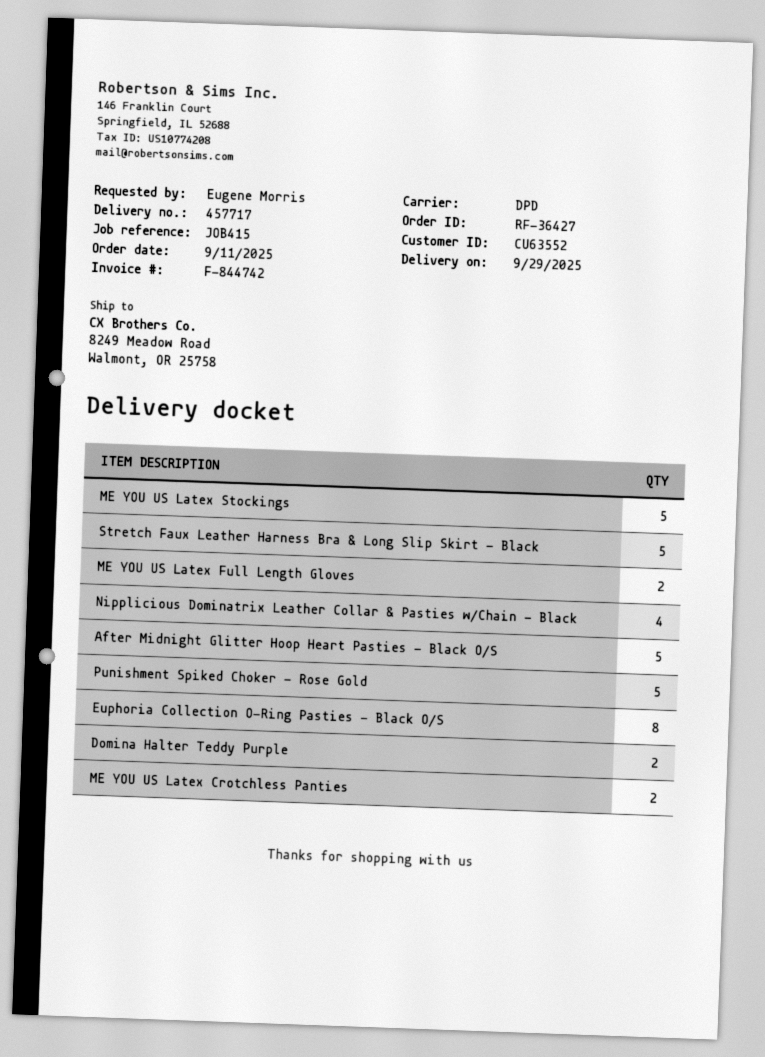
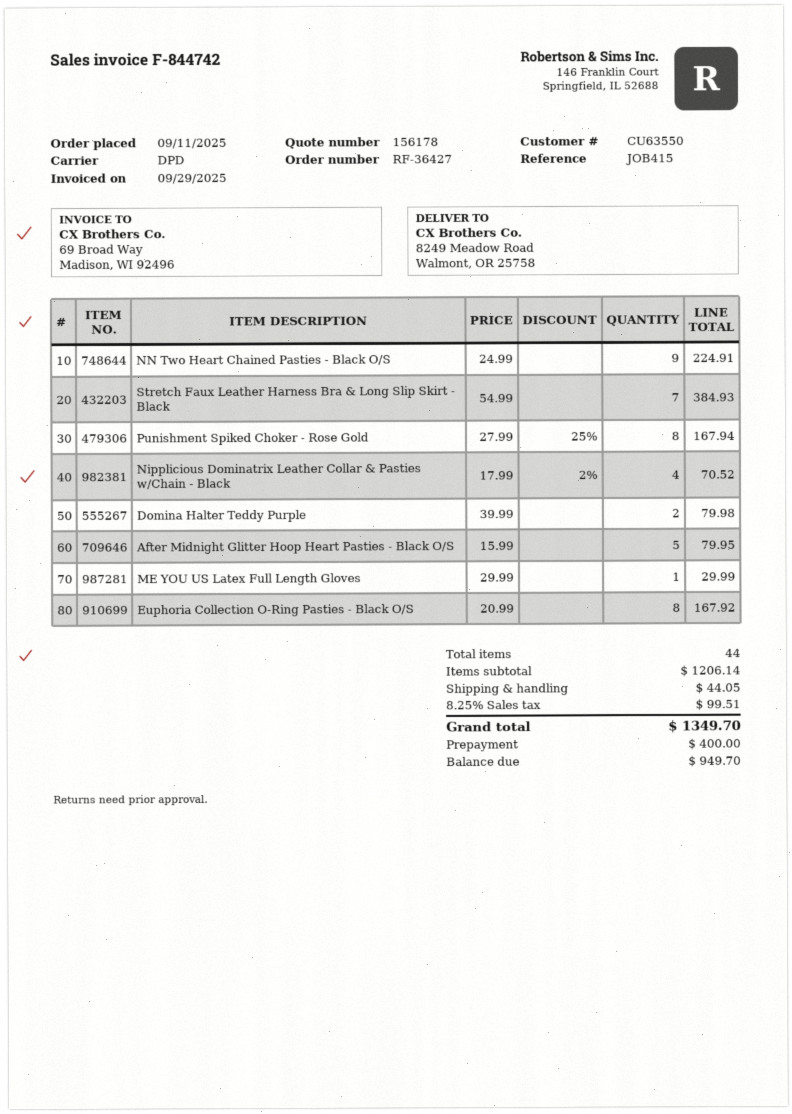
customer number: CU63552 -> CU63550
ME YOU US Latex Stockings: 5 -> none
Stretch Faux Leather Harness Bra & Long Slip Skirt - Black: 5 -> 7
ME YOU US Latex Full Length Gloves: 2 -> 1
Punishment Spiked Choker - Rose Gold: 5 -> 8
ME YOU US Latex Crotchless Panties: 2 -> none
NN Two Heart Chained Pasties - Black O/S: none -> 9

